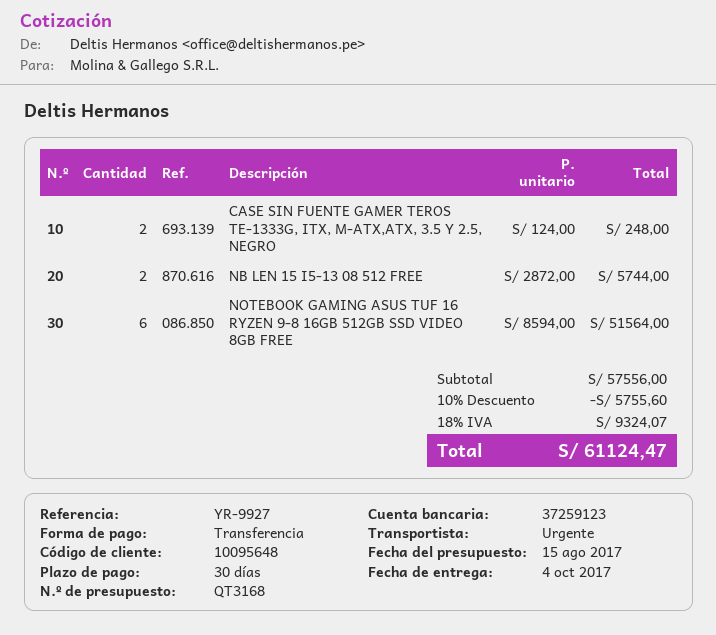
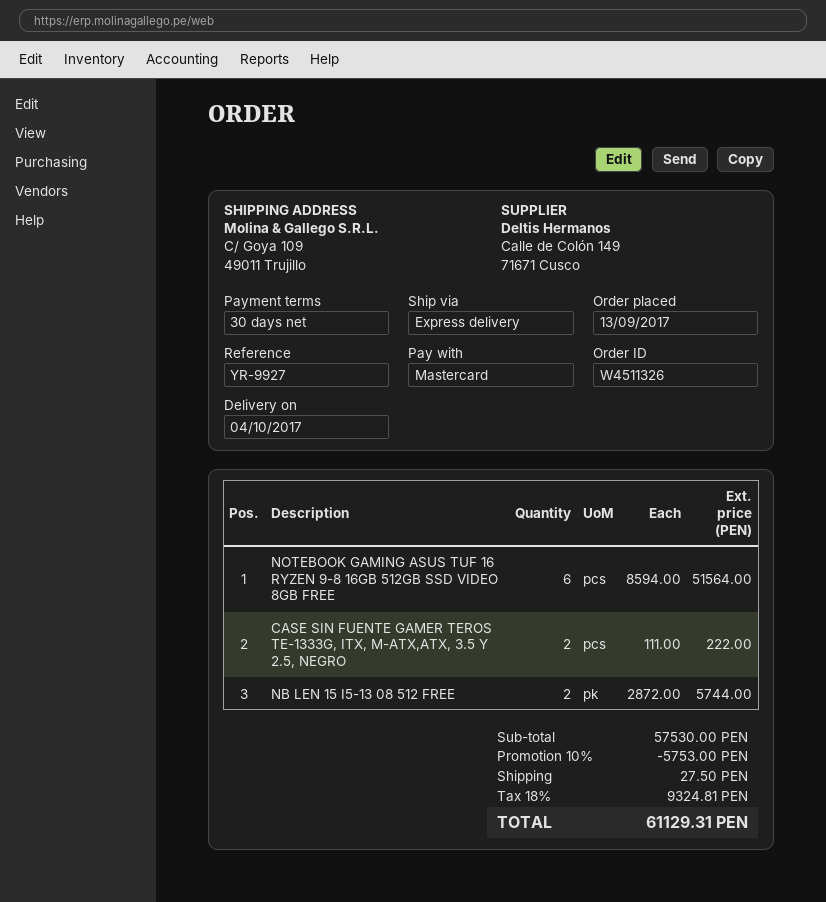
payment method: bank transfer -> Mastercard
CASE SIN FUENTE GAMER TEROS TE-1333G, ITX, M-ATX,ATX, 3.5 Y 2.5, NEGRO: 2 x 124.00 = 248.00 -> 2 x 111.00 = 222.00
subtotal: 57556.00 -> 57530.00
discount: 10% = 5755.60 -> 10% = 5753.00
shipping: none -> 27.50
tax: 18% = 9324.07 -> 18% = 9324.81
total: 61124.47 -> 61129.31

